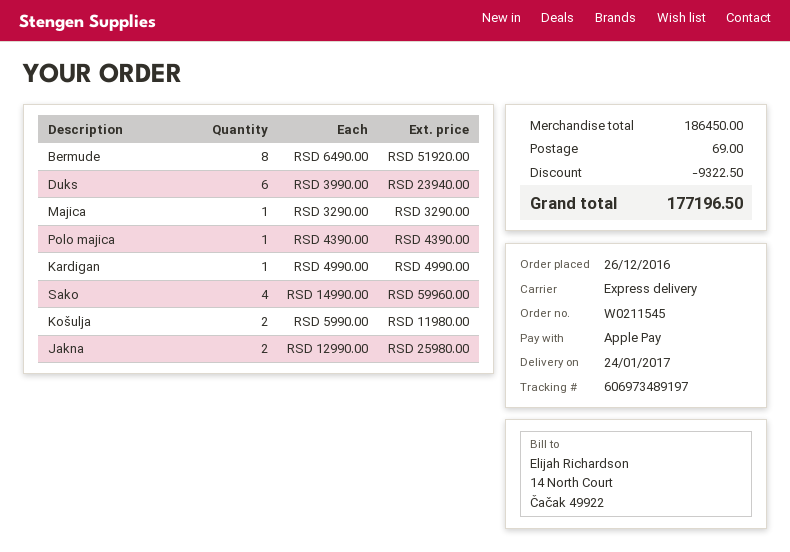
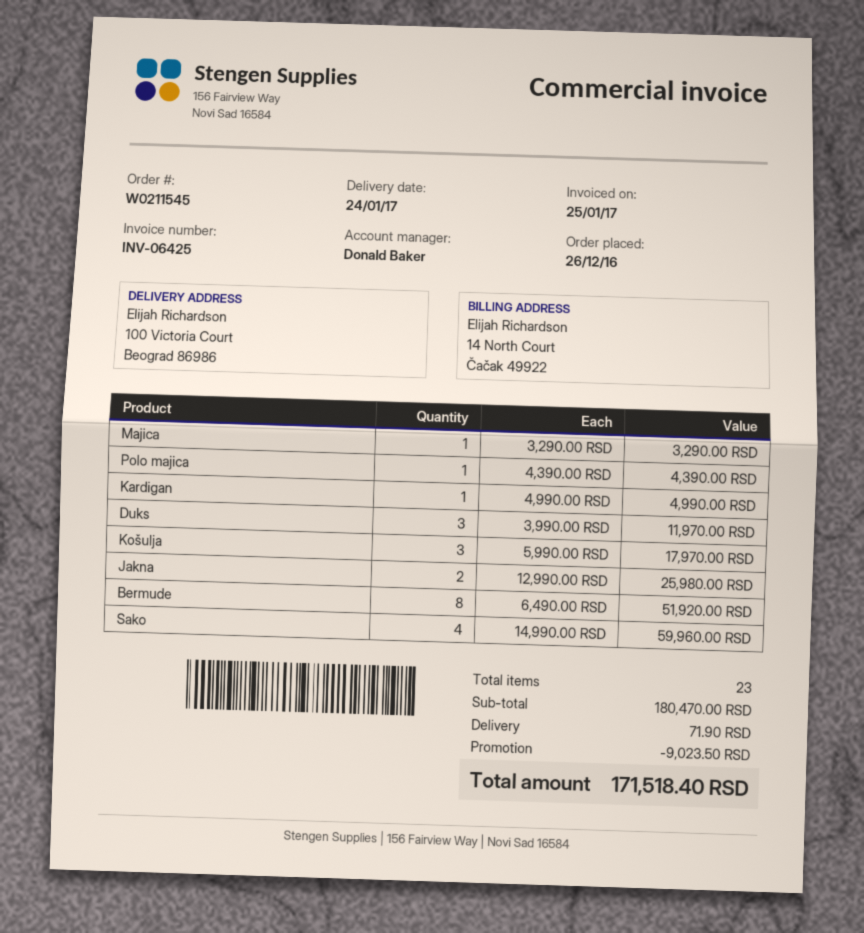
Duks: 6 x 3990.00 = 23940.00 -> 3 x 3990.00 = 11970.00
Košulja: 2 x 5990.00 = 11980.00 -> 3 x 5990.00 = 17970.00
subtotal: 186450.00 -> 180470.00
discount: 9322.50 -> 9023.50
shipping: 69.00 -> 71.90
total: 177196.50 -> 171518.40

